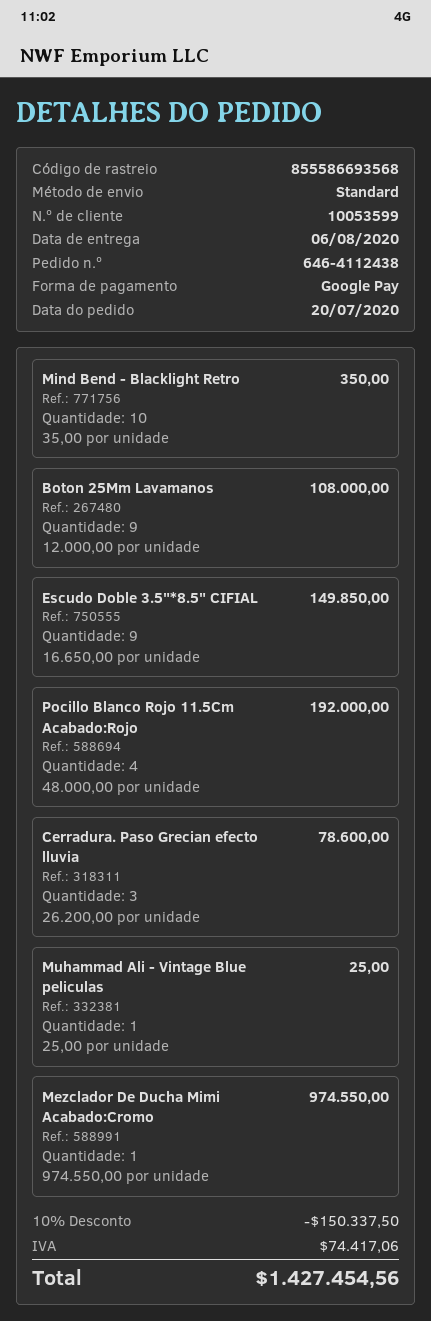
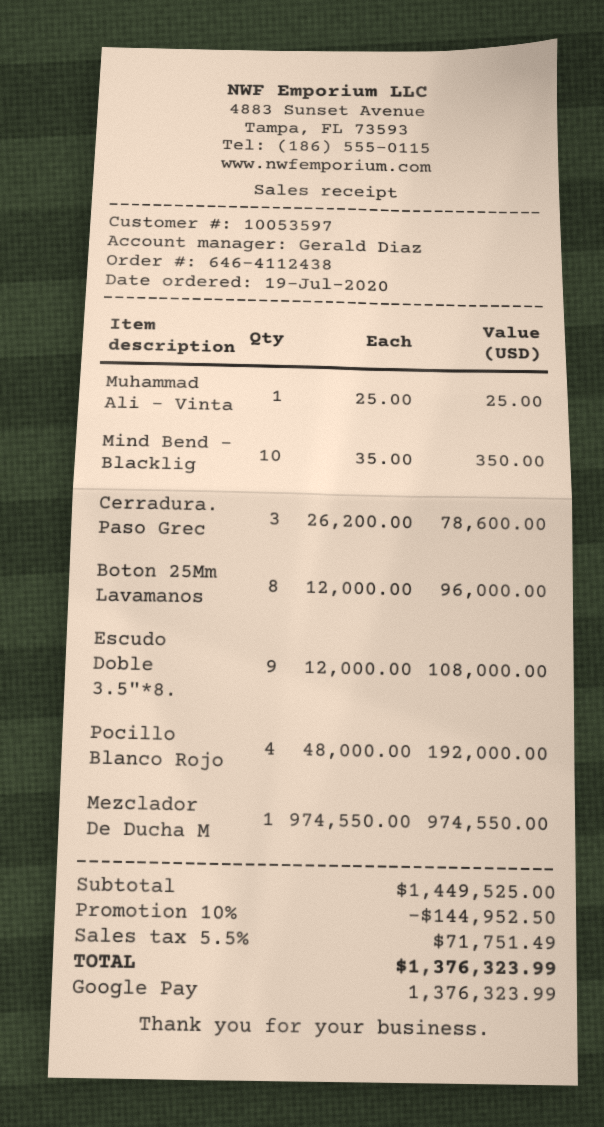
order date: 2020-07-20 -> 2020-07-19
customer number: 10053599 -> 10053597
Boton 25Mm Lavamanos: 9 x 12000.00 = 108000.00 -> 8 x 12000.00 = 96000.00
Escudo Doble 3.5"*8.5" CIFIAL: 9 x 16650.00 = 149850.00 -> 9 x 12000.00 = 108000.00
discount: 10% = 150337.50 -> 10% = 144952.50
tax: 74417.06 -> 71751.49
total: 1427454.56 -> 1376323.99

